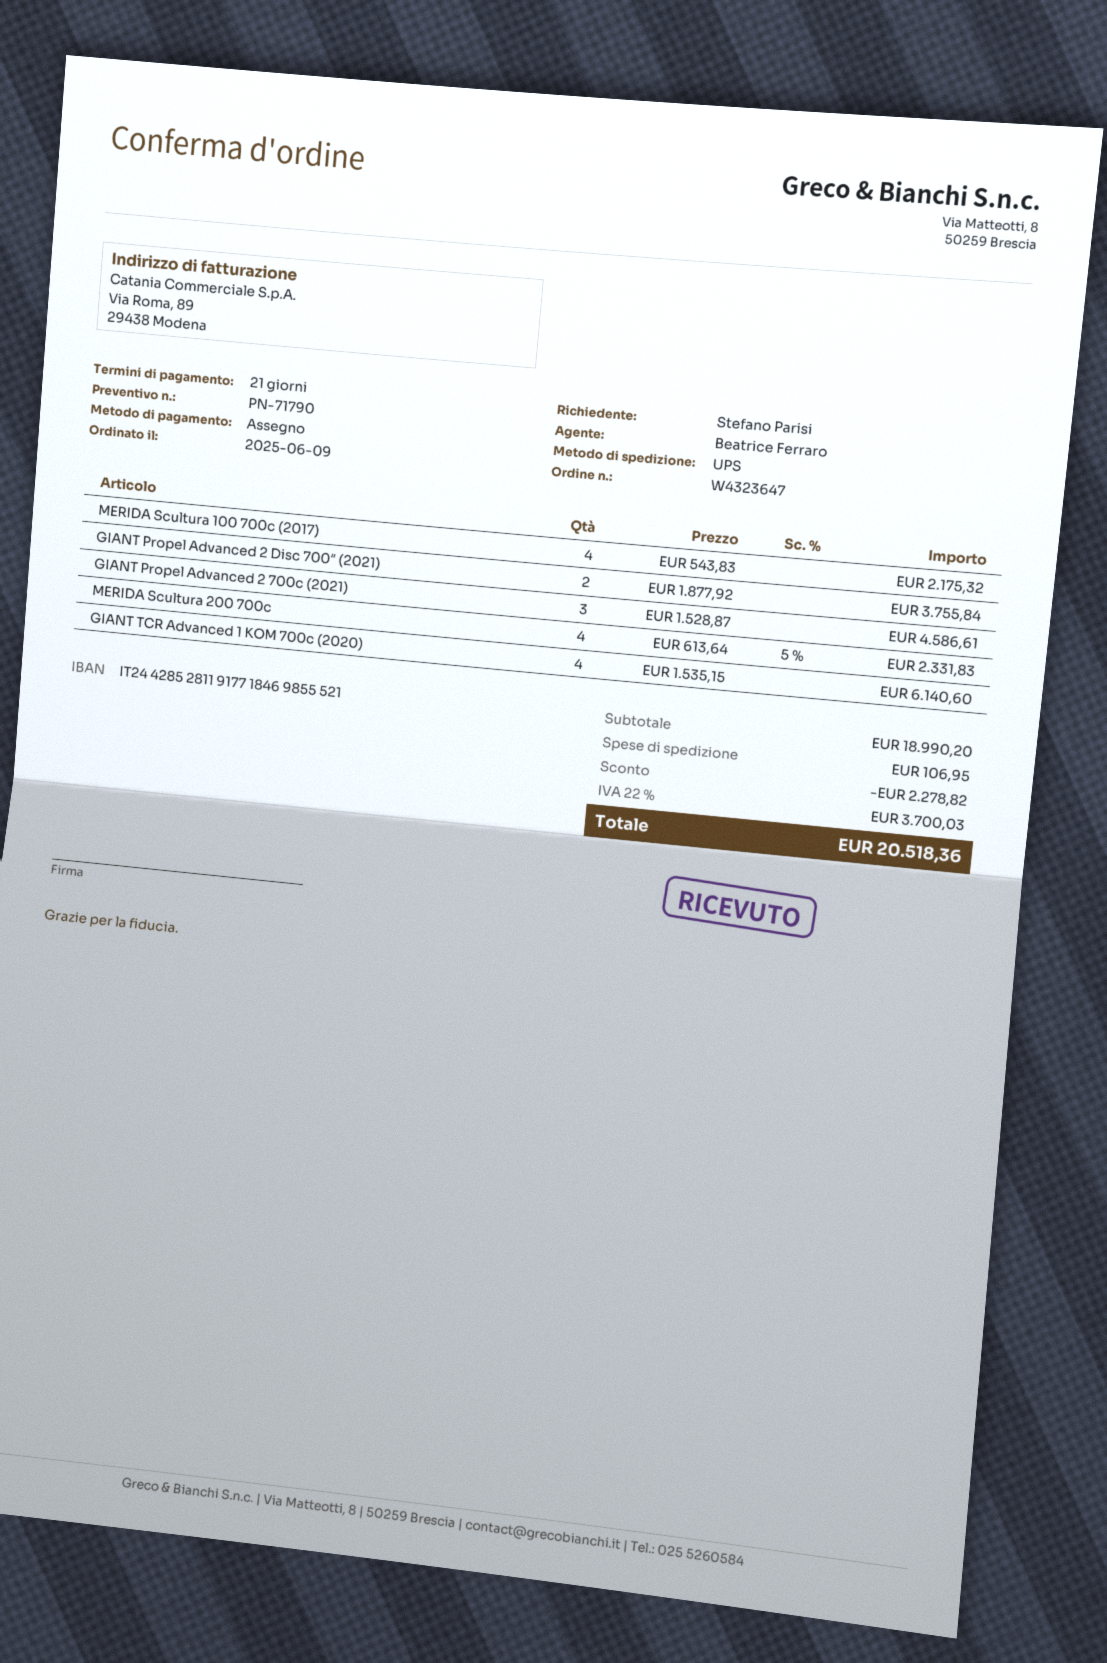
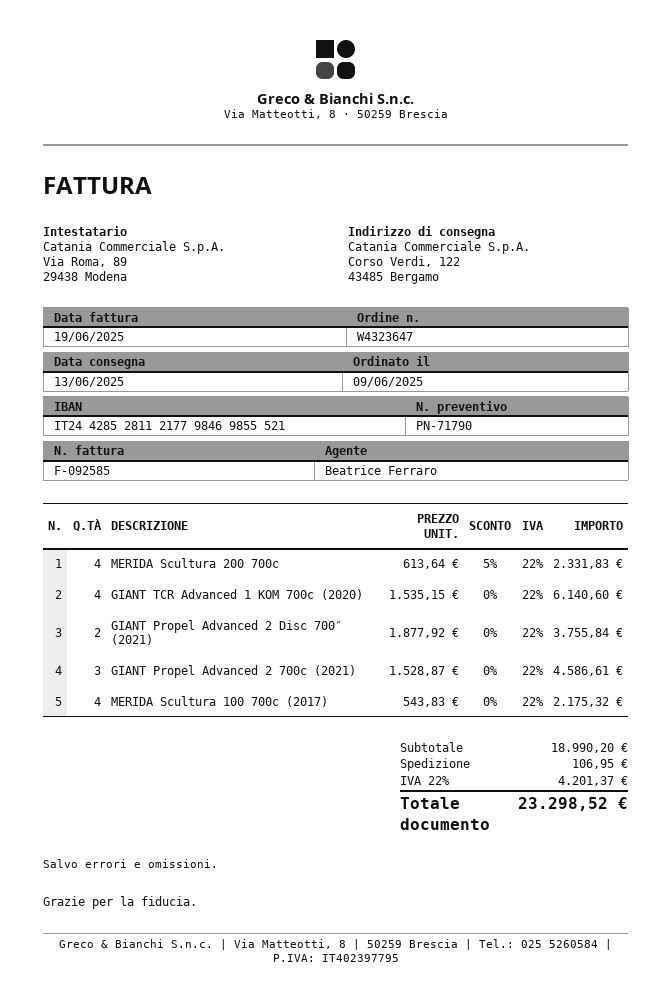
bank account: IT2442852811917718469855521 -> IT2442852811217798469855521
discount: 2278.82 -> none
tax: 22% = 3700.03 -> 22% = 4201.37
total: 20518.36 -> 23298.52

